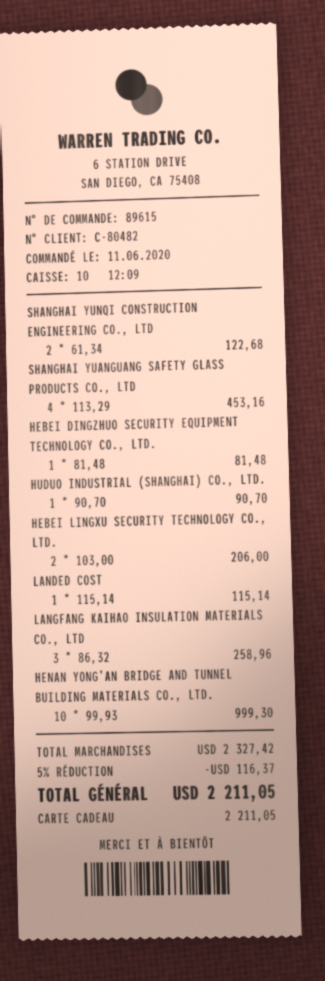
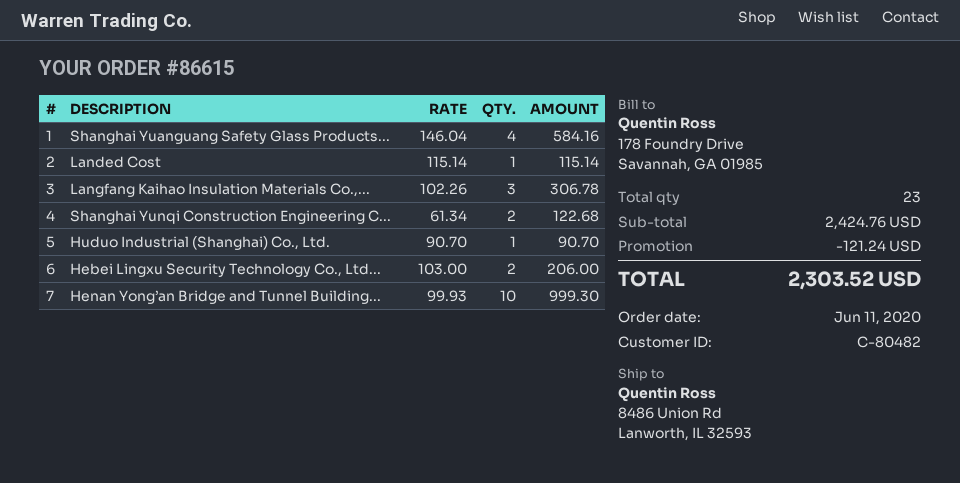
order number: 89615 -> 86615
SHANGHAI YUANGUANG SAFETY GLASS PRODUCTS CO., LTD: 4 x 113.29 = 453.16 -> 4 x 146.04 = 584.16
HEBEI DINGZHUO SECURITY EQUIPMENT TECHNOLOGY CO., LTD.: 1 x 81.48 = 81.48 -> none
LANGFANG KAIHAO INSULATION MATERIALS CO., LTD: 3 x 86.32 = 258.96 -> 3 x 102.26 = 306.78
subtotal: 2327.42 -> 2424.76
discount: 116.37 -> 121.24
total: 2211.05 -> 2303.52

